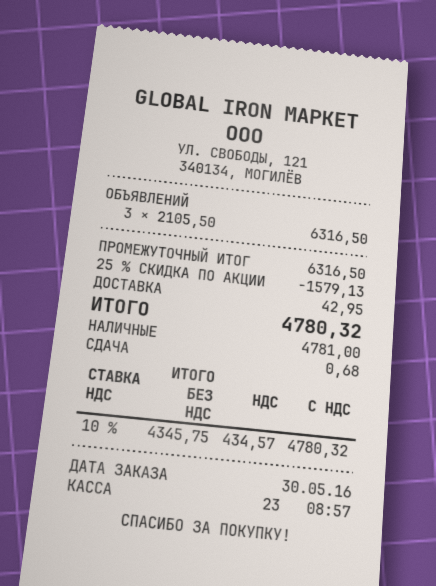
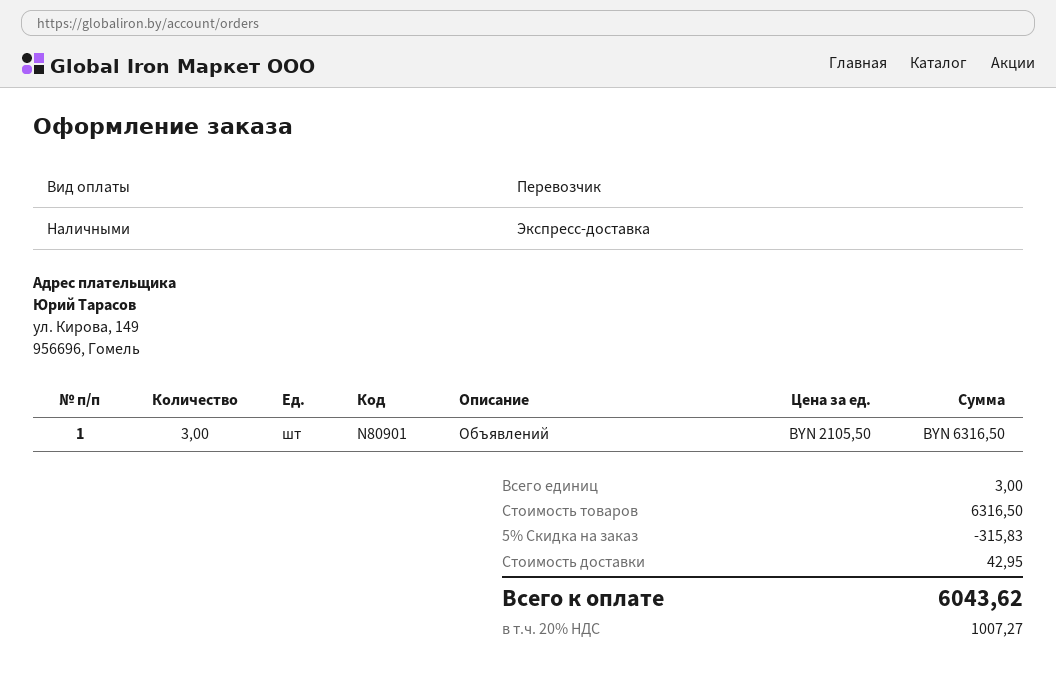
discount: 25% = 1579.13 -> 5% = 315.83
tax: 10% = 434.57 -> 20% = 1007.27
total: 4780.32 -> 6043.62

